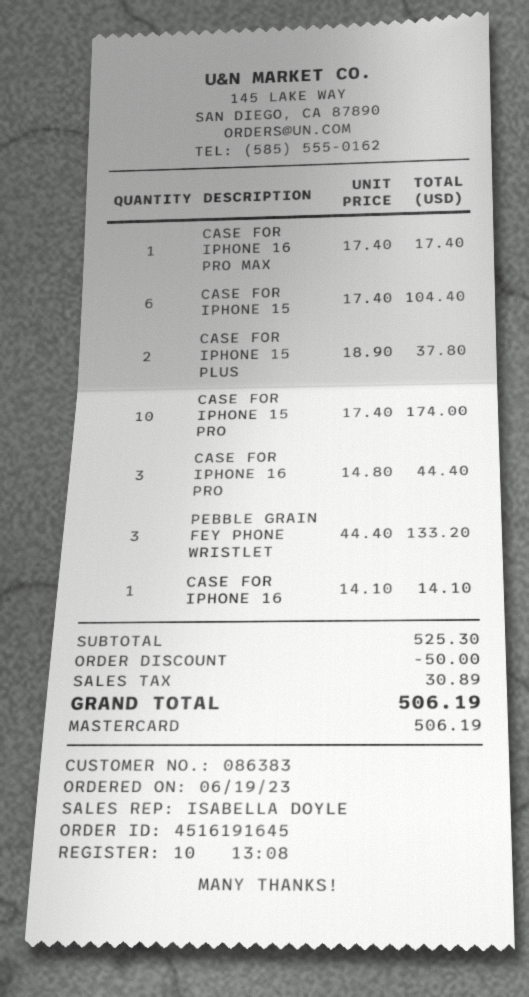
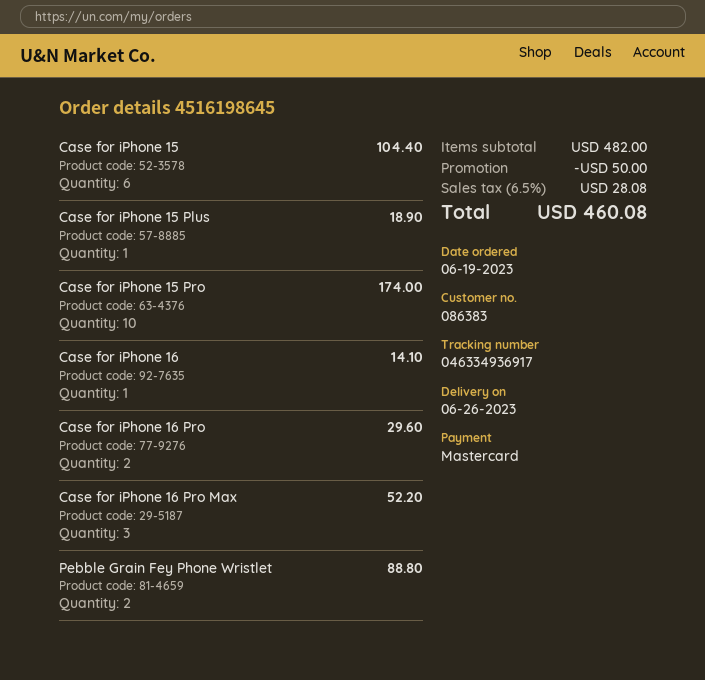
order number: 4516191645 -> 4516198645
CASE FOR IPHONE 16 PRO MAX: 1 for 17.40 -> 3 for 52.20
CASE FOR IPHONE 15 PLUS: 2 for 37.80 -> 1 for 18.90
CASE FOR IPHONE 16 PRO: 3 for 44.40 -> 2 for 29.60
PEBBLE GRAIN FEY PHONE WRISTLET: 3 for 133.20 -> 2 for 88.80
subtotal: 525.30 -> 482.00
tax: 30.89 -> 28.08
total: 506.19 -> 460.08

